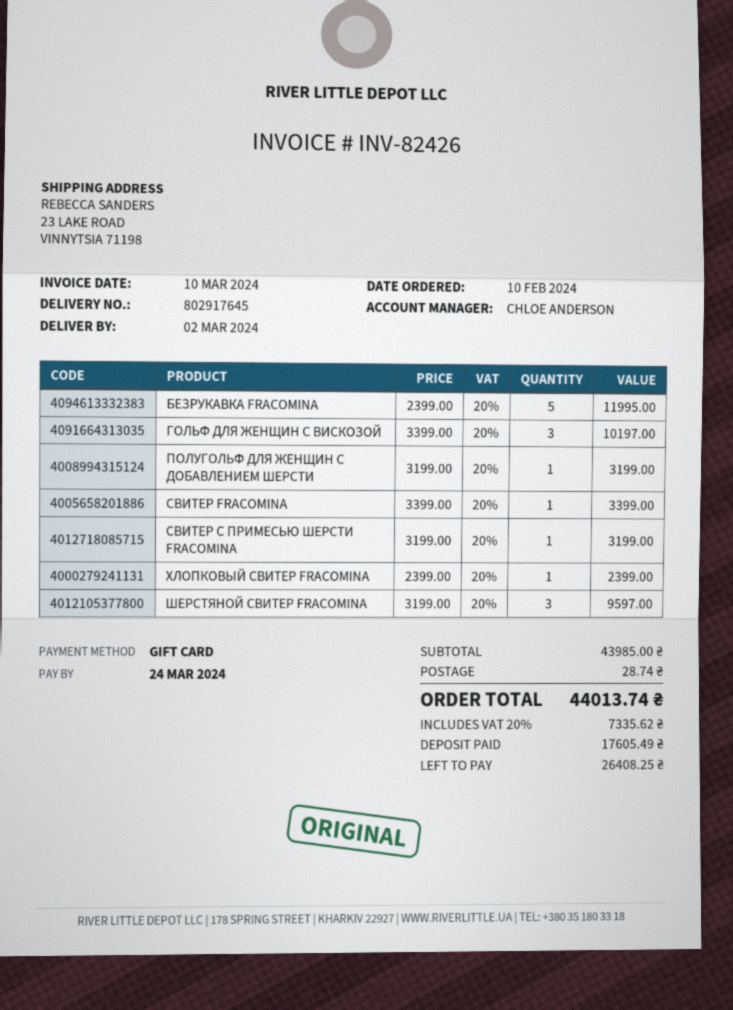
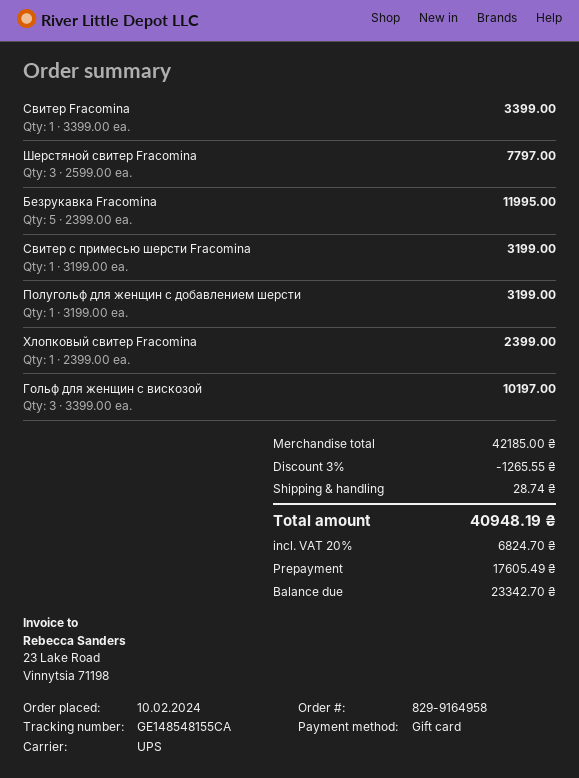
ШЕРСТЯНОЙ СВИТЕР FRACOMINA: 3 x 3199.00 = 9597.00 -> 3 x 2599.00 = 7797.00
subtotal: 43985.00 -> 42185.00
discount: none -> 3% = 1265.55
tax: 20% = 7335.62 -> 20% = 6824.70
total: 44013.74 -> 40948.19
balance: 26408.25 -> 23342.70

